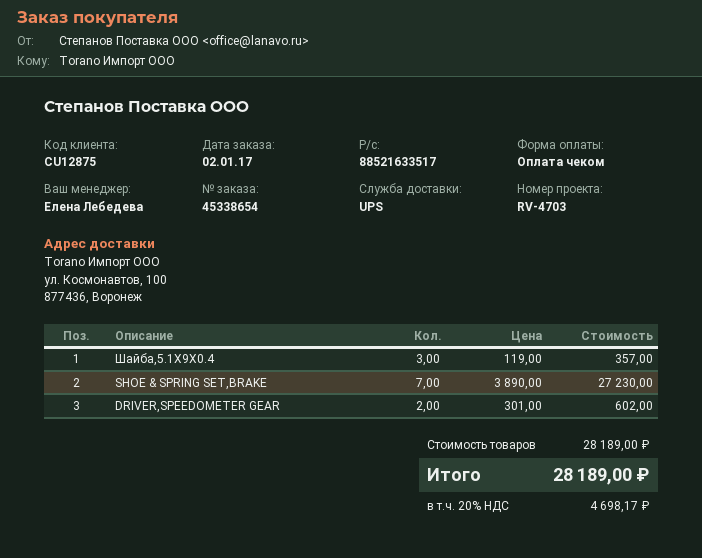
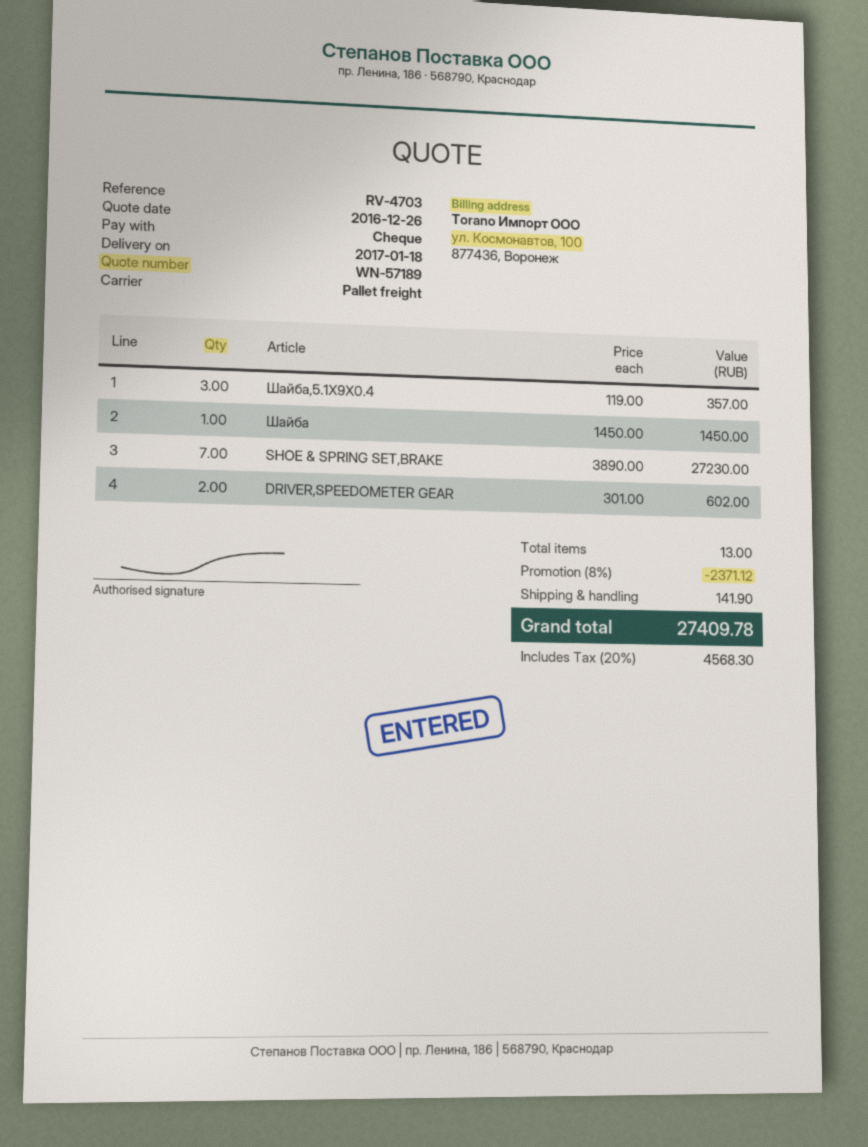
shipping method: UPS -> pallet freight
Шайба: none -> 1 x 1450.00 = 1450.00
discount: none -> 8% = 2371.12
shipping: none -> 141.90
tax: 20% = 4698.17 -> 20% = 4568.30
total: 28189.00 -> 27409.78

